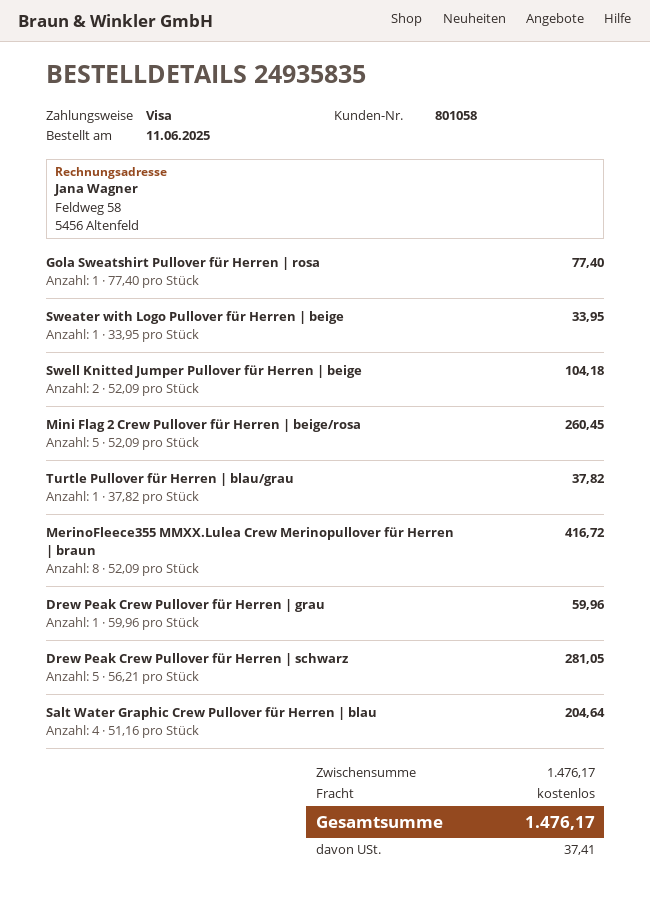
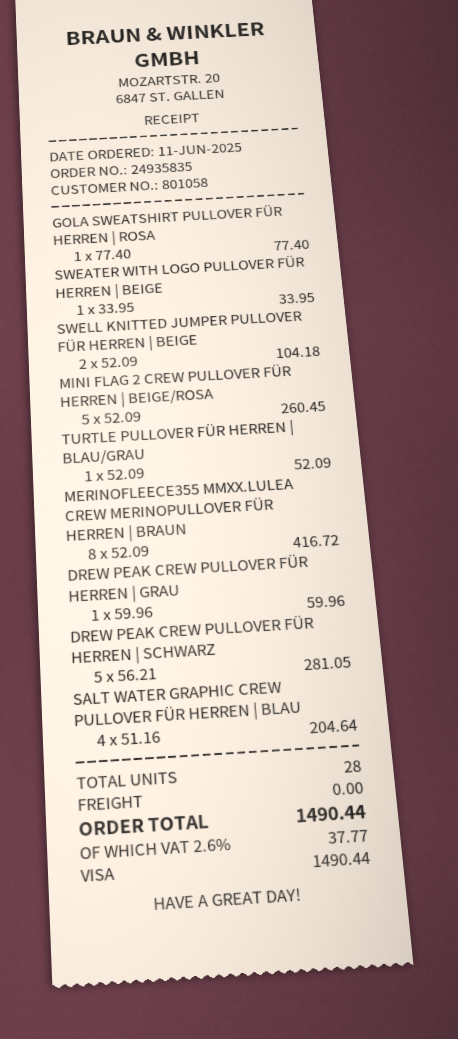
Turtle Pullover für Herren | blau/grau: 1 x 37.82 = 37.82 -> 1 x 52.09 = 52.09
tax: 37.41 -> 37.77
total: 1476.17 -> 1490.44

